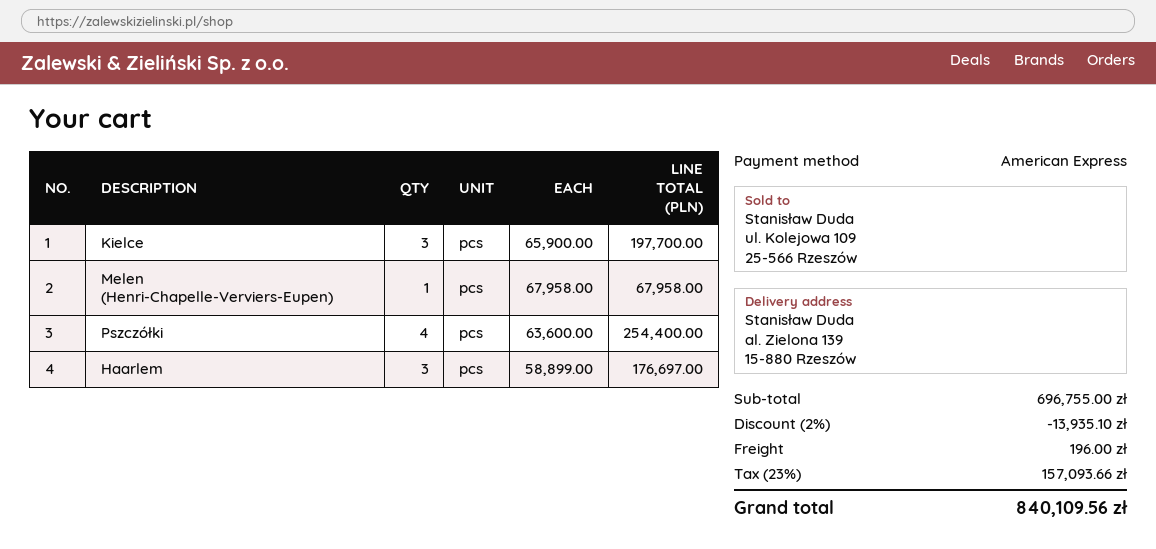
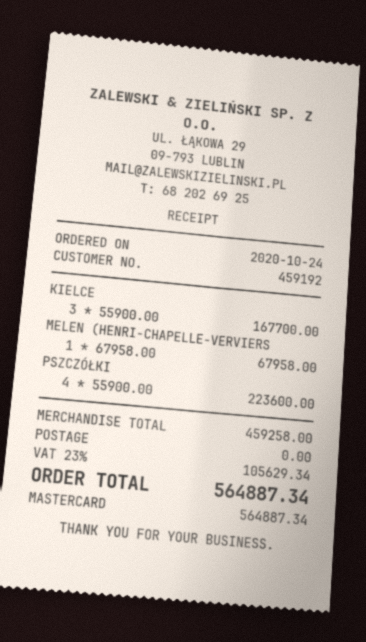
payment method: American Express -> Mastercard
Kielce: 3 x 65900.00 = 197700.00 -> 3 x 55900.00 = 167700.00
Pszczółki: 4 x 63600.00 = 254400.00 -> 4 x 55900.00 = 223600.00
Haarlem: 3 x 58899.00 = 176697.00 -> none
subtotal: 696755.00 -> 459258.00
discount: 2% = 13935.10 -> none
shipping: 196.00 -> 0.00
tax: 23% = 157093.66 -> 23% = 105629.34
total: 840109.56 -> 564887.34

